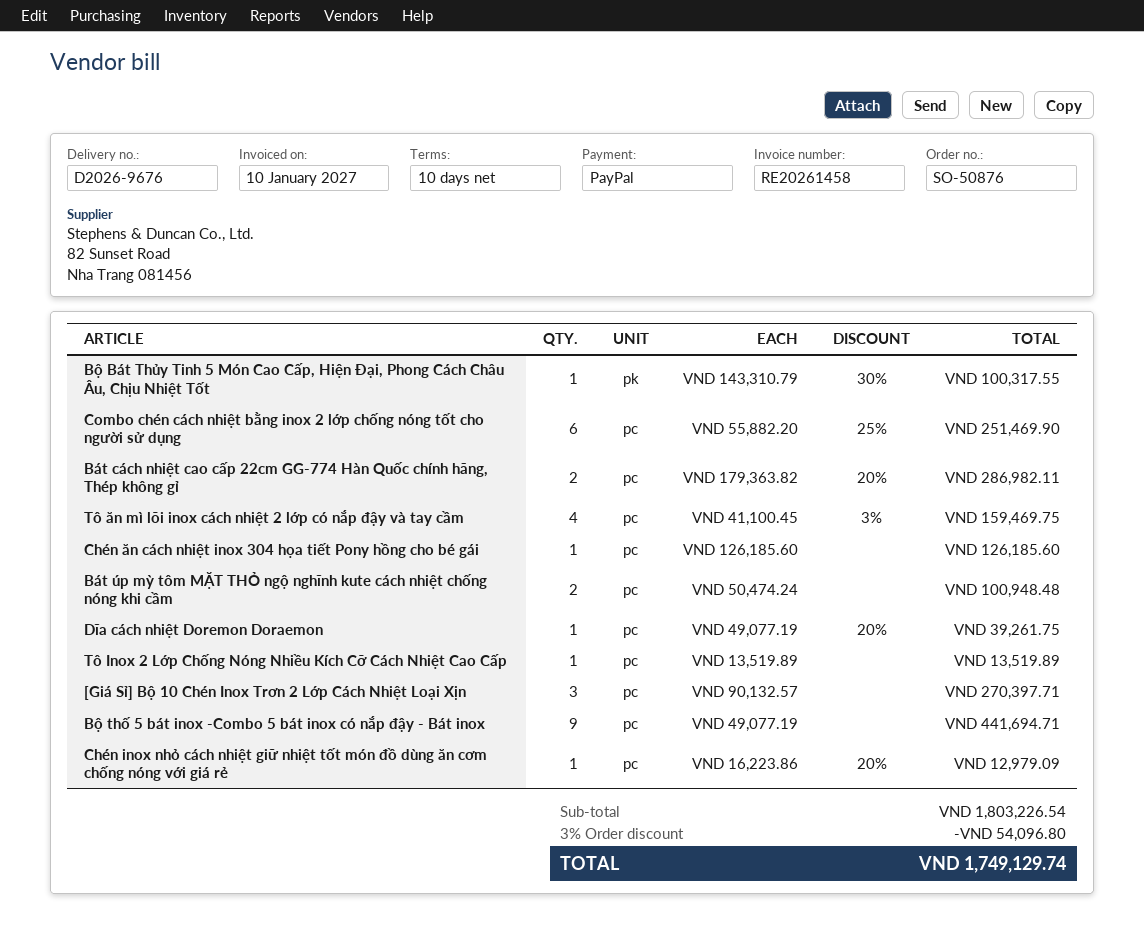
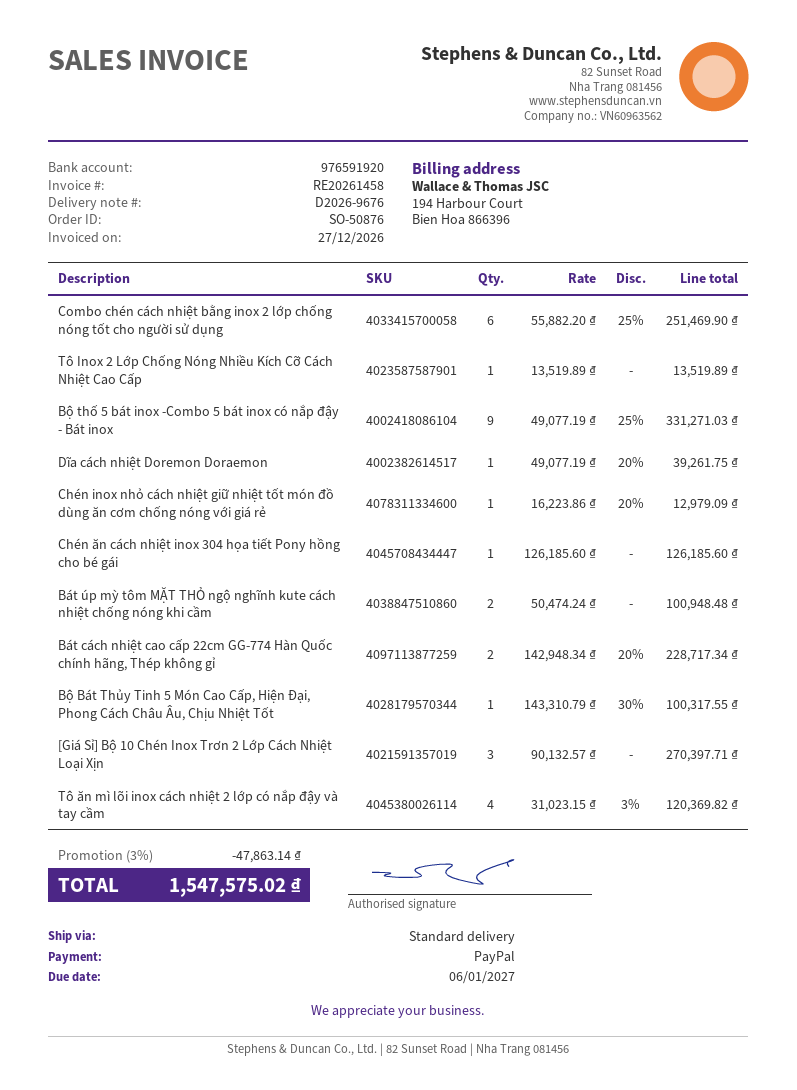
invoice date: 2027-01-10 -> 2026-12-27
Bát cách nhiệt cao cấp 22cm GG-774 Hàn Quốc chính hãng, Thép không gỉ: 2 x 179363.82 - 20% = 286982.11 -> 2 x 142948.34 - 20% = 228717.34
Tô ăn mì lõi inox cách nhiệt 2 lớp có nắp đậy và tay cầm: 4 x 41100.45 - 3% = 159469.75 -> 4 x 31023.15 - 3% = 120369.82
Bộ thố 5 bát inox -Combo 5 bát inox có nắp đậy - Bát inox: 9 x 49077.19 = 441694.71 -> 9 x 49077.19 - 25% = 331271.03
discount: 3% = 54096.80 -> 3% = 47863.14
total: 1749129.74 -> 1547575.02

